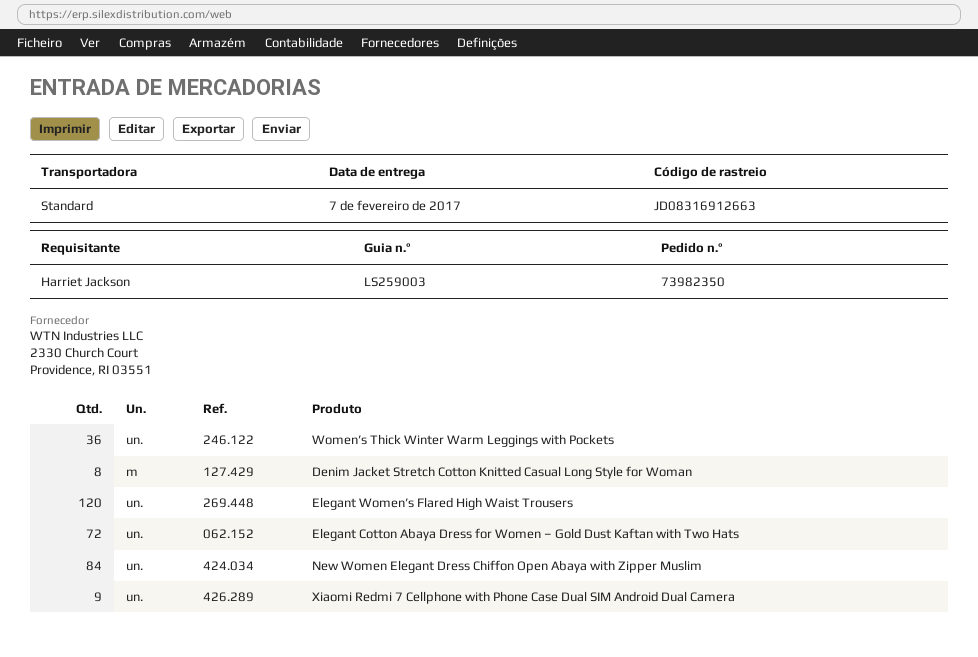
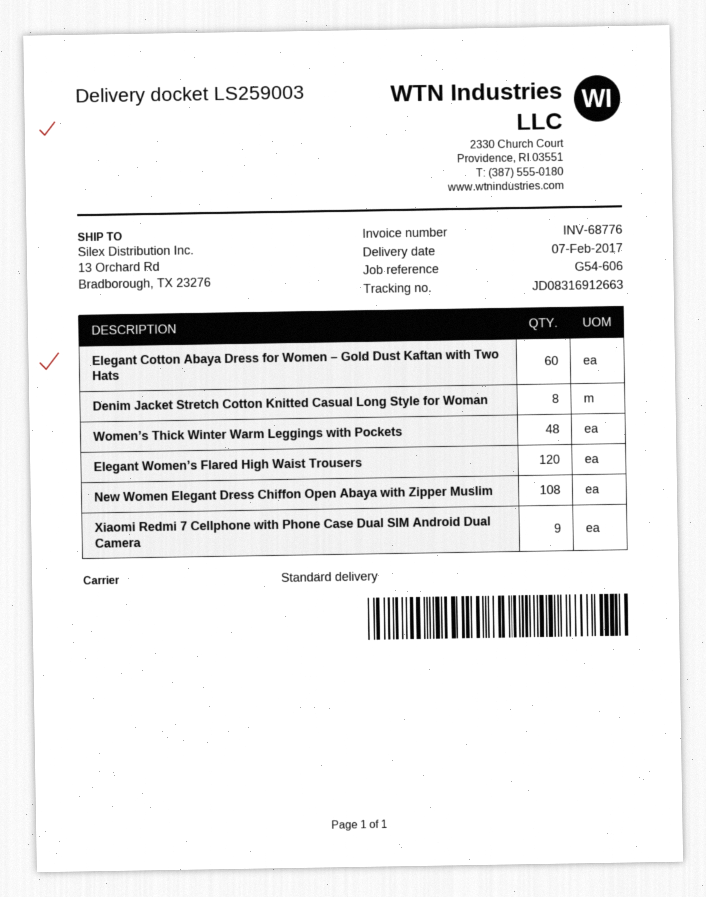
Women’s Thick Winter Warm Leggings with Pockets: 36 -> 48
Elegant Cotton Abaya Dress for Women – Gold Dust Kaftan with Two Hats: 72 -> 60
New Women Elegant Dress Chiffon Open Abaya with Zipper Muslim: 84 -> 108

